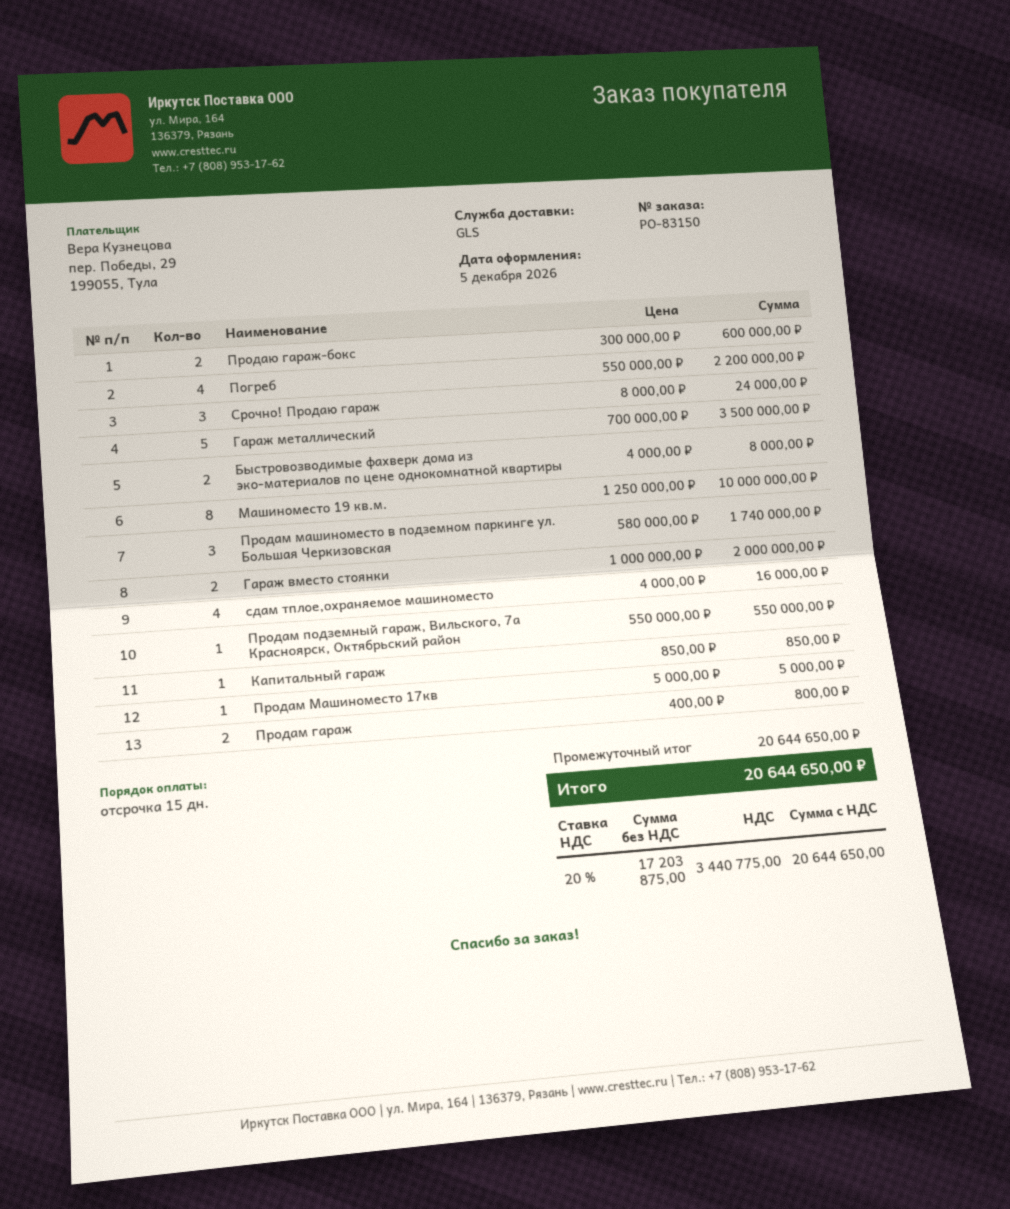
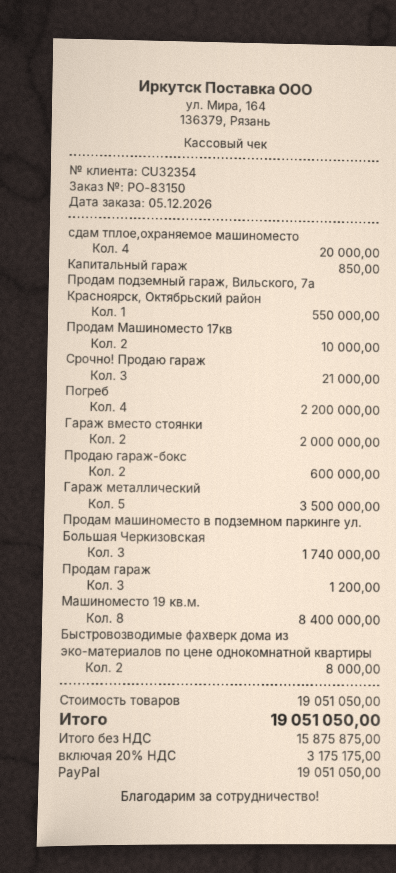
Срочно! Продаю гараж: 3 for 24000.00 -> 3 for 21000.00
Машиноместо 19 кв.м.: 8 for 10000000.00 -> 8 for 8400000.00
сдам тплое,охраняемое машиноместо: 4 for 16000.00 -> 4 for 20000.00
Продам Машиноместо 17кв: 1 for 5000.00 -> 2 for 10000.00
Продам гараж: 2 for 800.00 -> 3 for 1200.00
subtotal: 20644650.00 -> 19051050.00
net: 17203875.00 -> 15875875.00
tax: 20% = 3440775.00 -> 20% = 3175175.00
total: 20644650.00 -> 19051050.00

